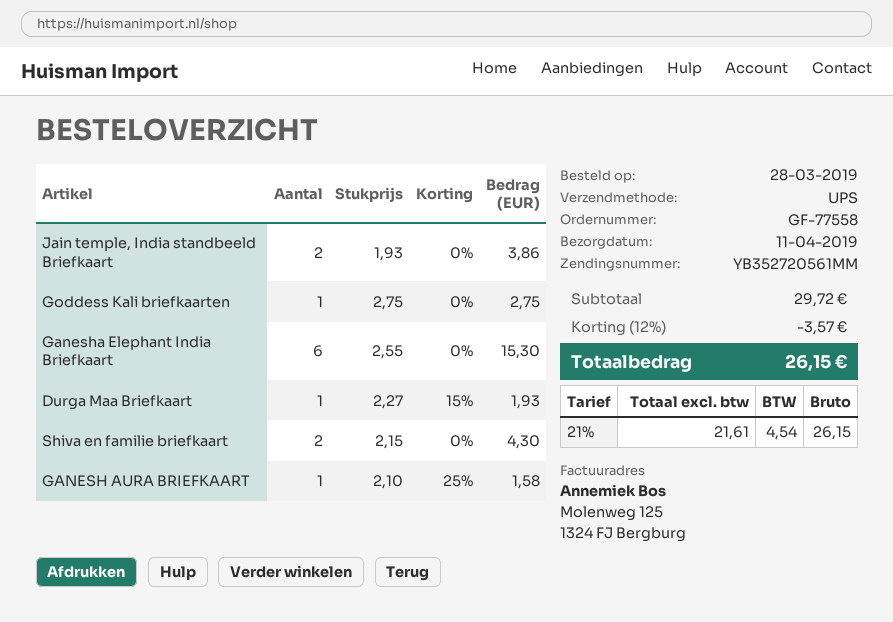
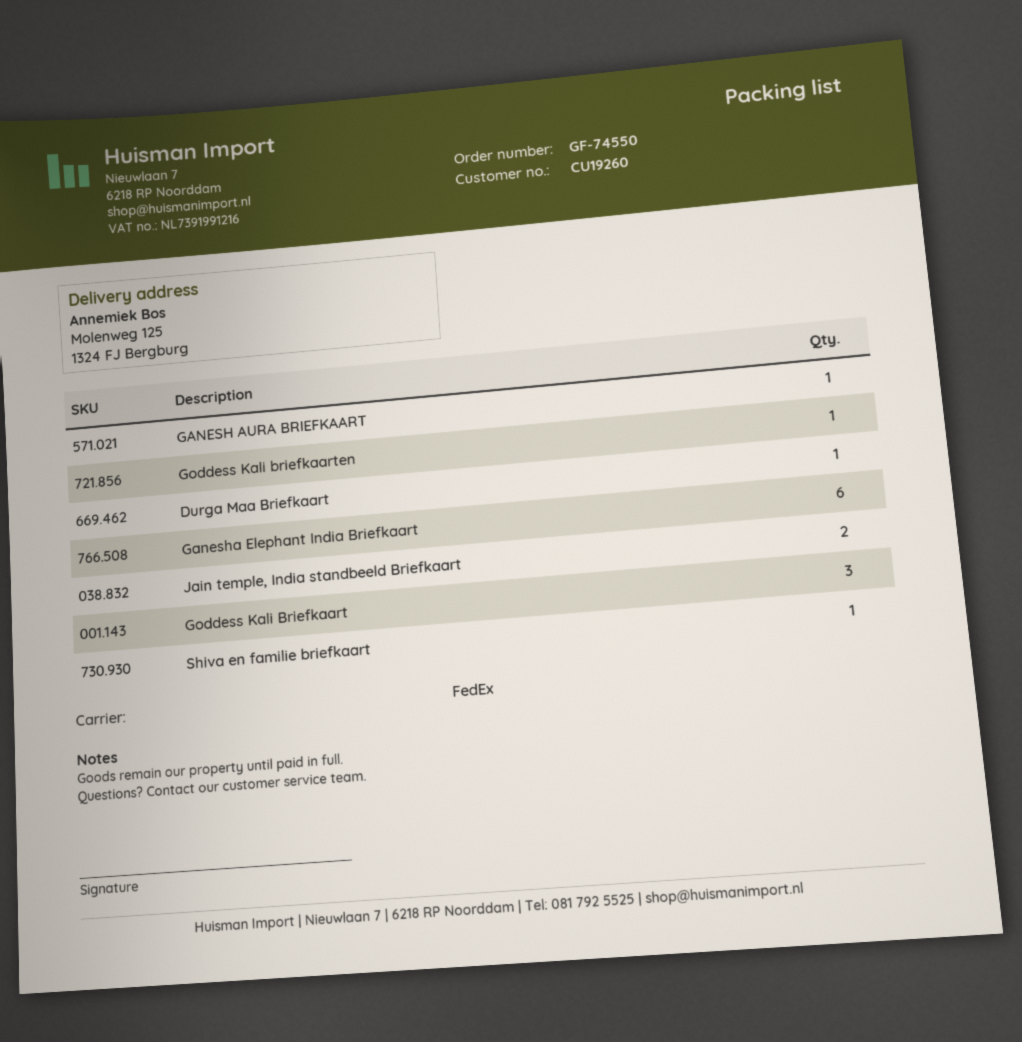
order number: GF-77558 -> GF-74550
shipping method: UPS -> FedEx
Shiva en familie briefkaart: 2 -> 1
Goddess Kali Briefkaart: none -> 3

